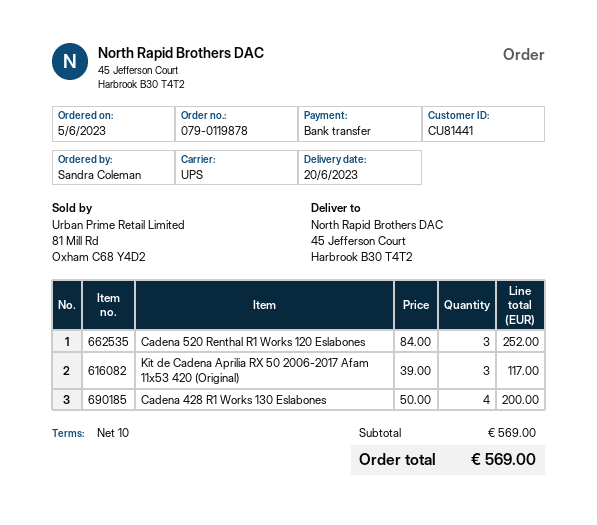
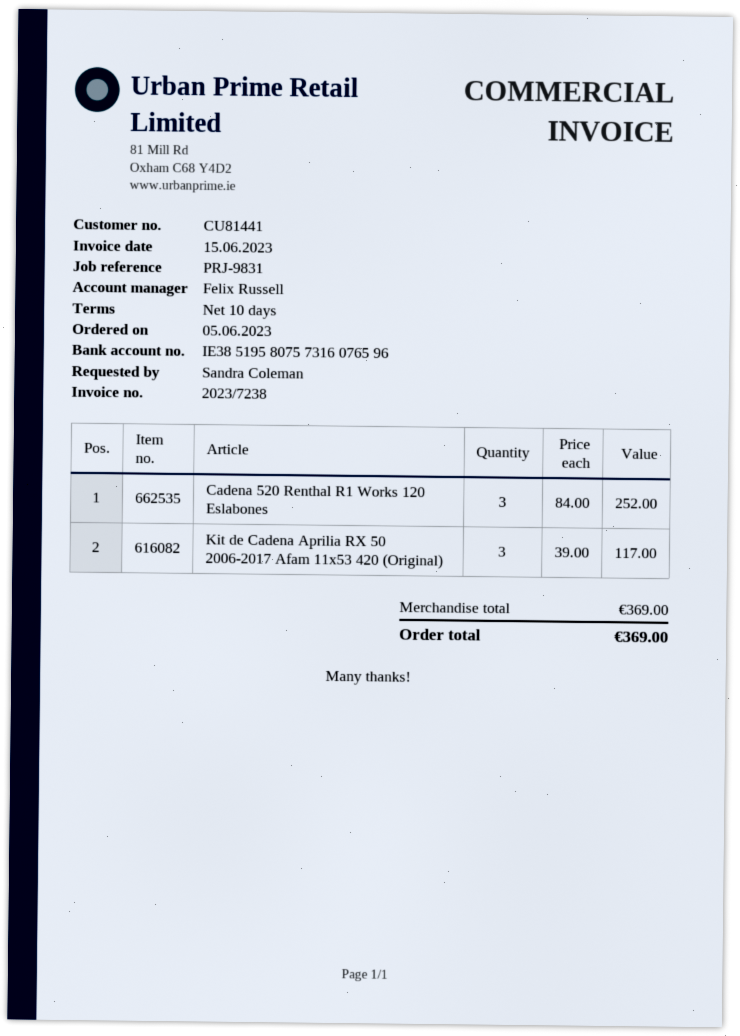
Cadena 428 R1 Works 130 Eslabones: 4 x 50.00 = 200.00 -> none
subtotal: 569.00 -> 369.00
total: 569.00 -> 369.00

